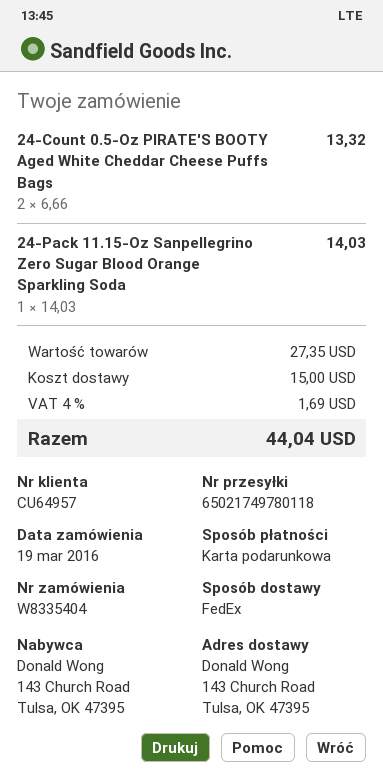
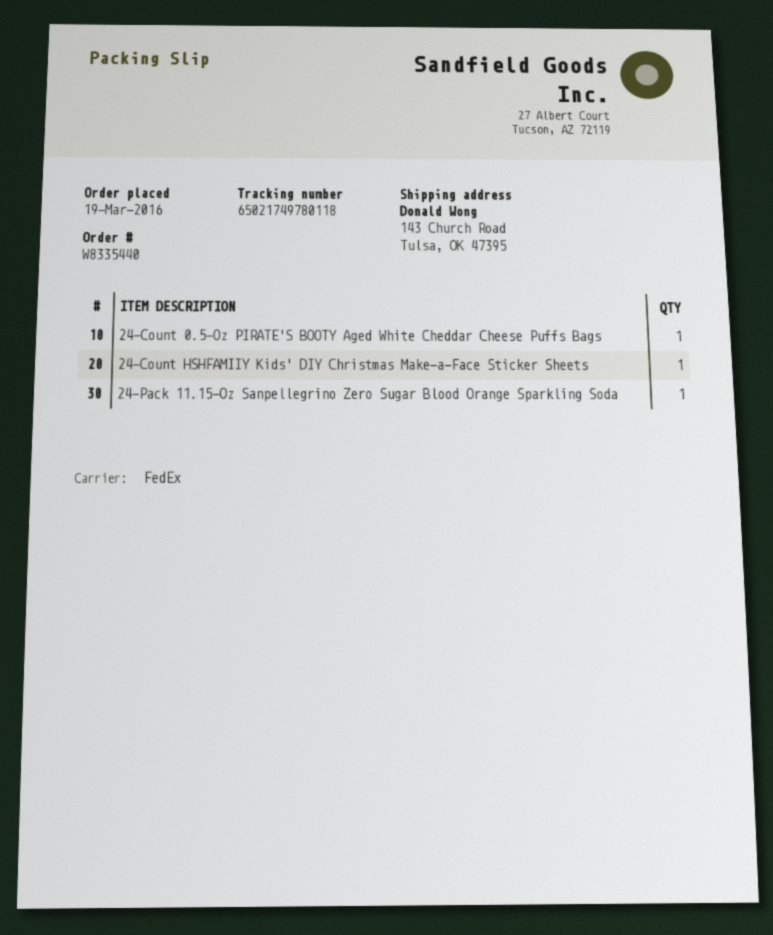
order number: W8335404 -> W8335440
24-Count 0.5-Oz PIRATE'S BOOTY Aged White Cheddar Cheese Puffs Bags: 2 -> 1
24-Count HSHFAMIIY Kids' DIY Christmas Make-a-Face Sticker Sheets: none -> 1

